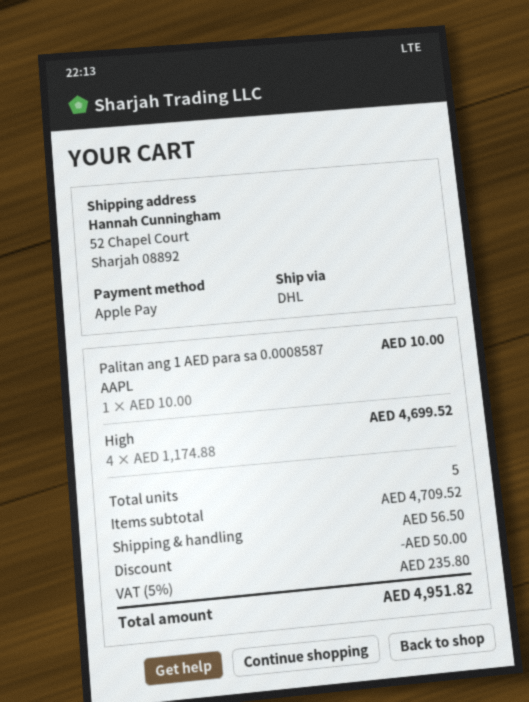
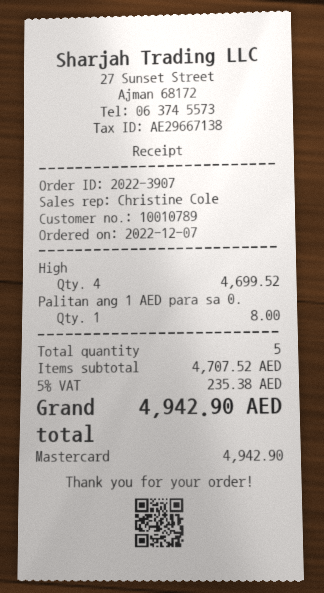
payment method: Apple Pay -> Mastercard
Palitan ang 1 AED para sa 0.0008587 AAPL: 1 for 10.00 -> 1 for 8.00
subtotal: 4709.52 -> 4707.52
discount: 50.00 -> none
shipping: 56.50 -> none
tax: 5% = 235.80 -> 5% = 235.38
total: 4951.82 -> 4942.90

